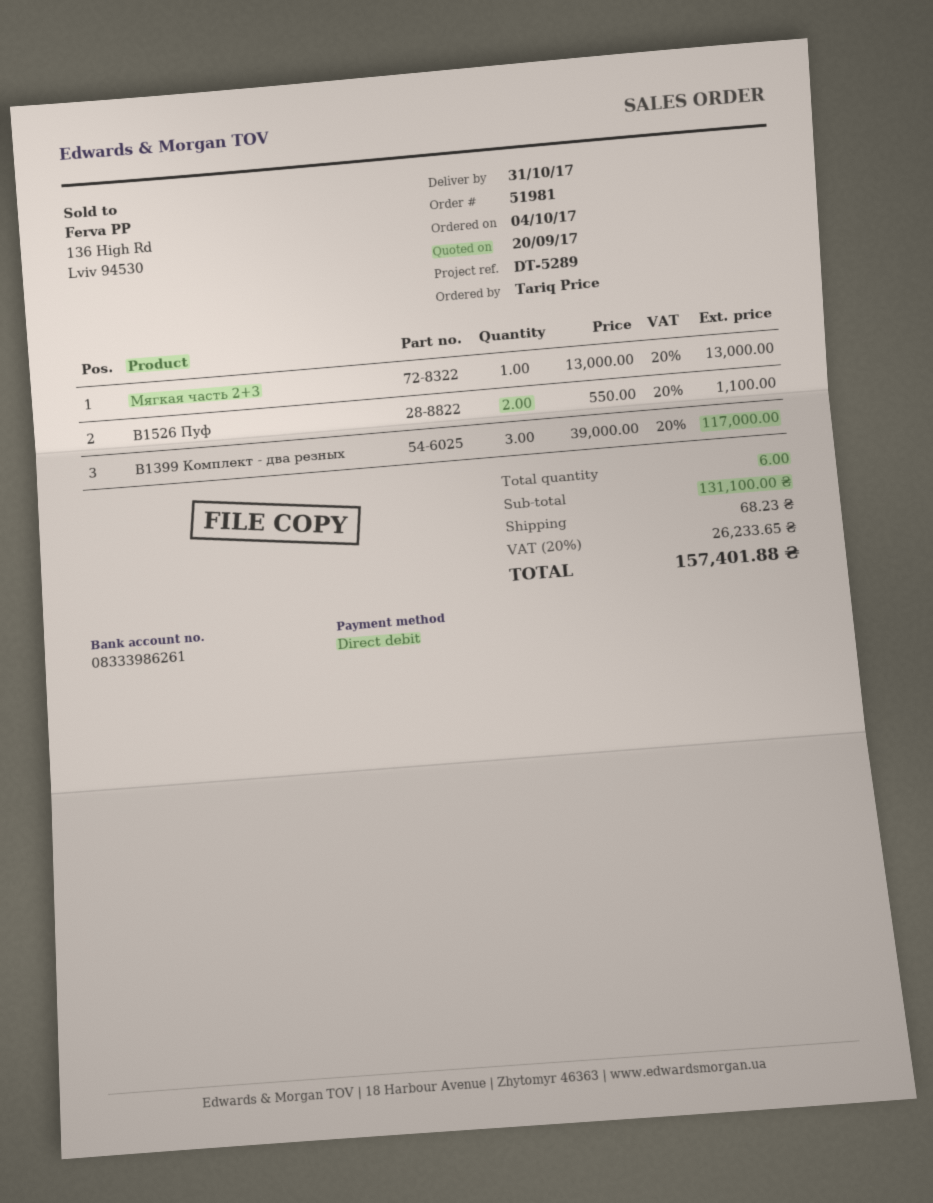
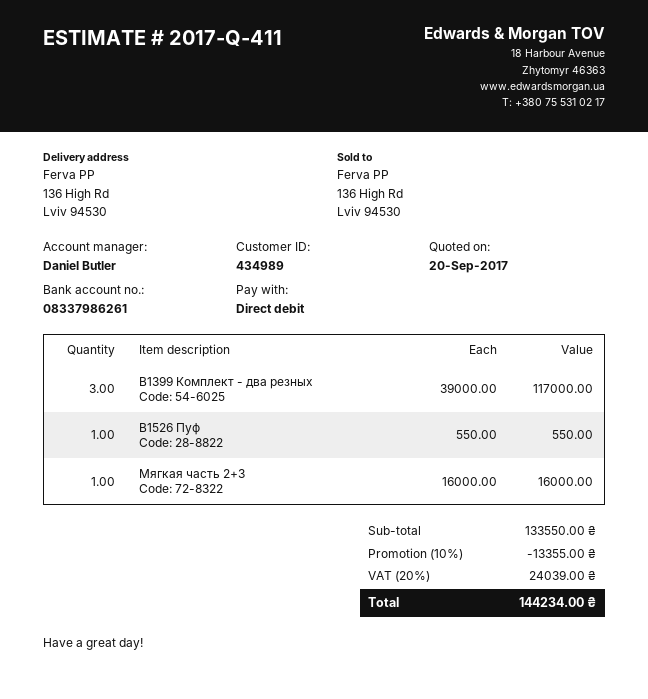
bank account: 08333986261 -> 08337986261
Мягкая часть 2+3: 1 x 13000.00 = 13000.00 -> 1 x 16000.00 = 16000.00
В1526 Пуф: 2 x 550.00 = 1100.00 -> 1 x 550.00 = 550.00
subtotal: 131100.00 -> 133550.00
discount: none -> 10% = 13355.00
shipping: 68.23 -> none
tax: 20% = 26233.65 -> 20% = 24039.00
total: 157401.88 -> 144234.00

